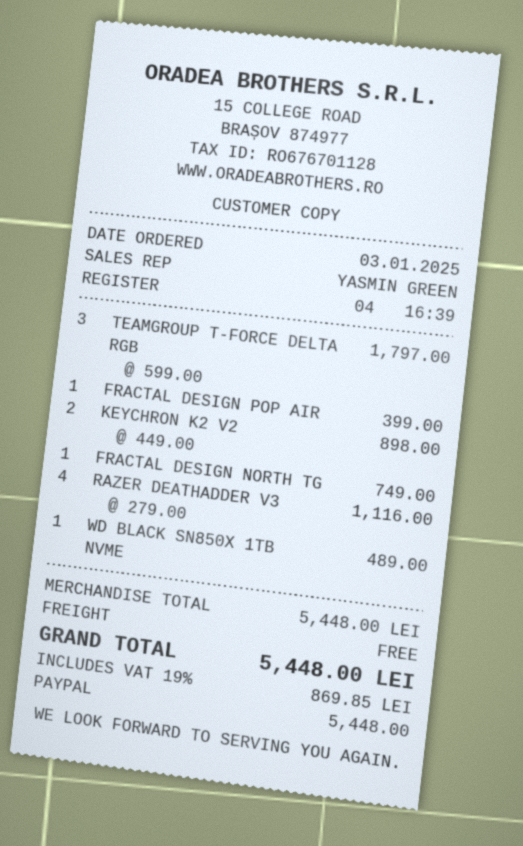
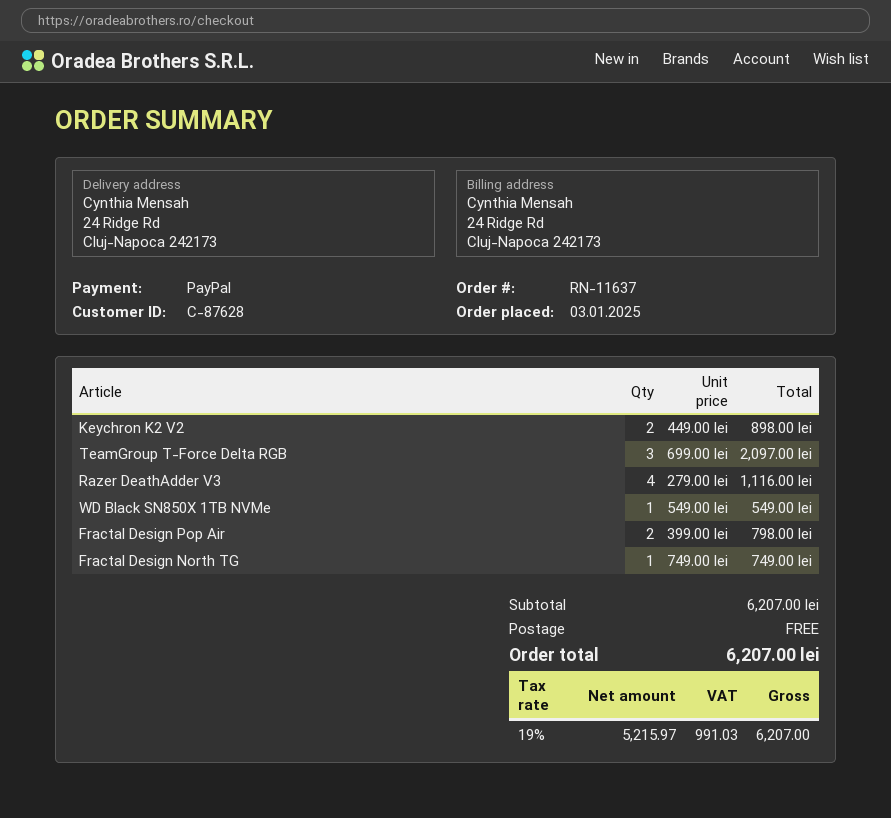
TEAMGROUP T-FORCE DELTA RGB: 3 x 599.00 = 1797.00 -> 3 x 699.00 = 2097.00
FRACTAL DESIGN POP AIR: 1 x 399.00 = 399.00 -> 2 x 399.00 = 798.00
WD BLACK SN850X 1TB NVME: 1 x 489.00 = 489.00 -> 1 x 549.00 = 549.00
subtotal: 5448.00 -> 6207.00
tax: 19% = 869.85 -> 19% = 991.03
total: 5448.00 -> 6207.00

